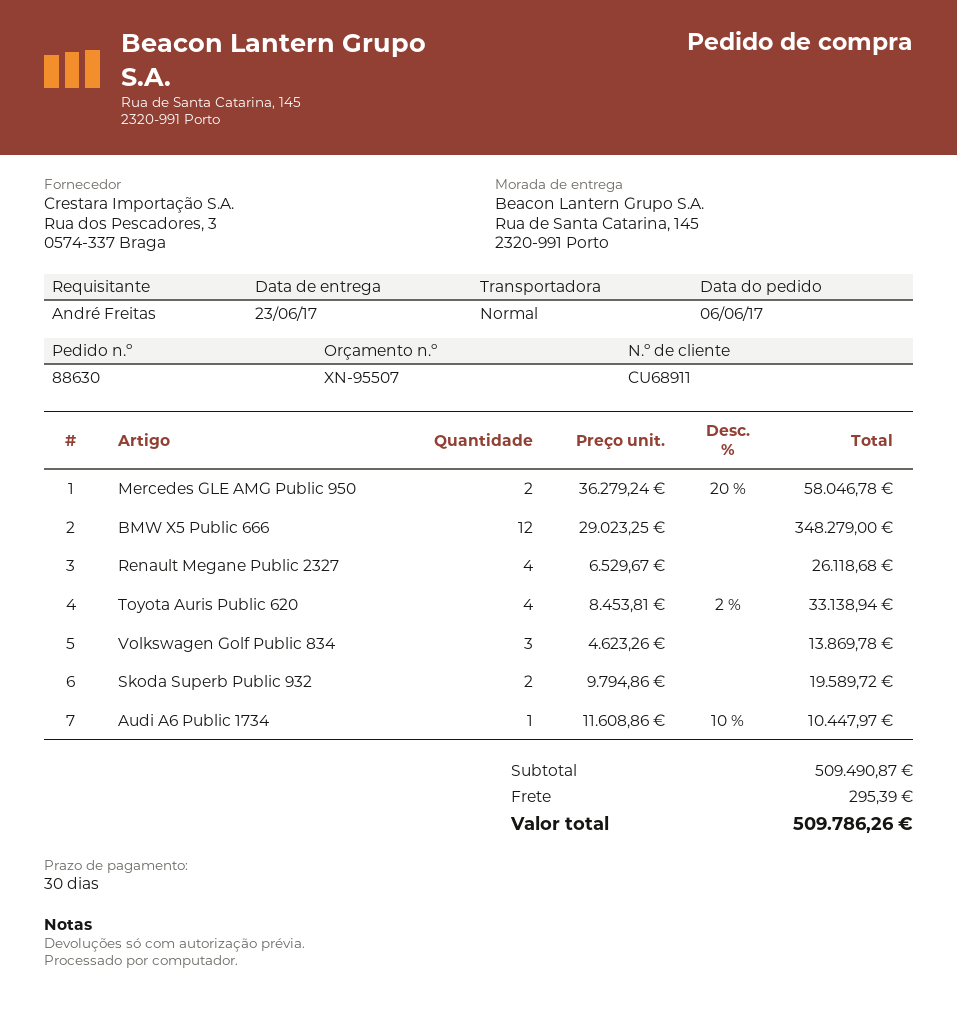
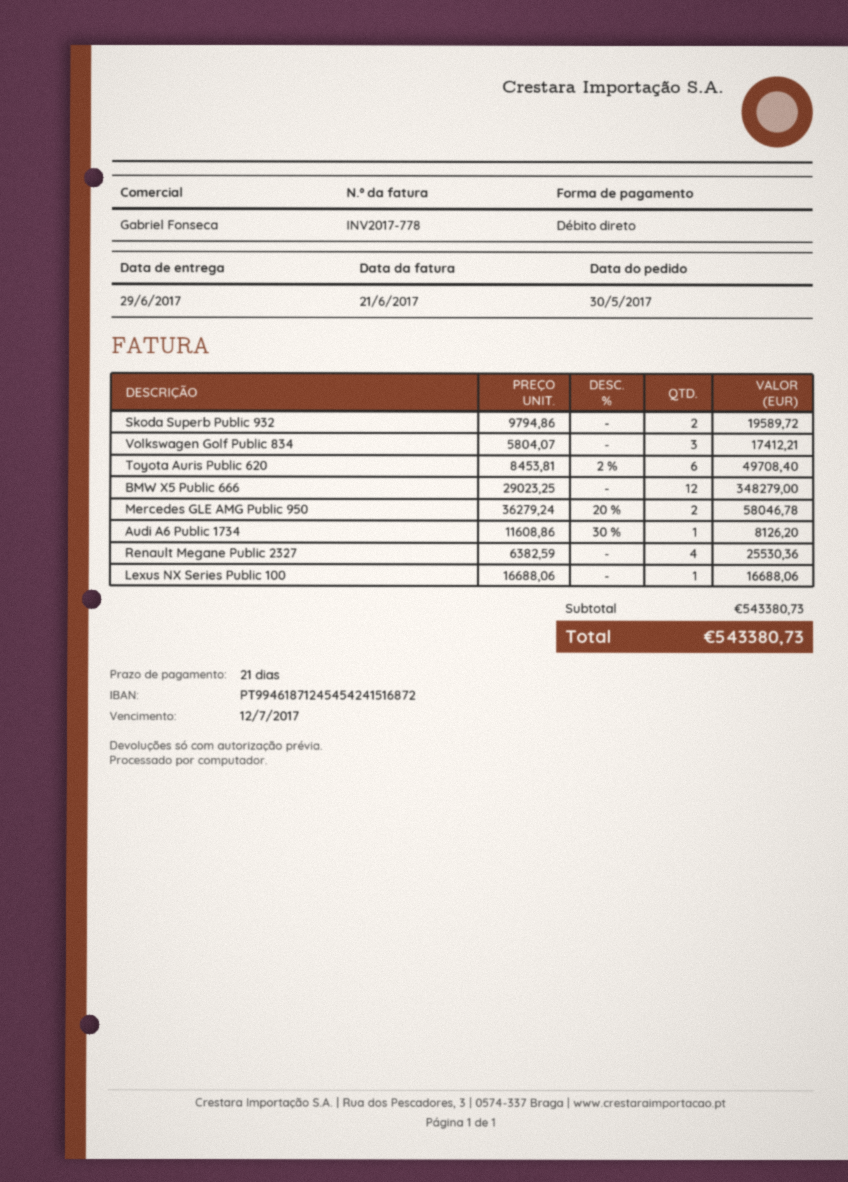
order date: 2017-06-06 -> 2017-05-30
delivery date: 2017-06-23 -> 2017-06-29
payment terms: 30 days -> 21 days
Renault Megane Public 2327: 4 x 6529.67 = 26118.68 -> 4 x 6382.59 = 25530.36
Toyota Auris Public 620: 4 x 8453.81 - 2% = 33138.94 -> 6 x 8453.81 - 2% = 49708.40
Volkswagen Golf Public 834: 3 x 4623.26 = 13869.78 -> 3 x 5804.07 = 17412.21
Audi A6 Public 1734: 1 x 11608.86 - 10% = 10447.97 -> 1 x 11608.86 - 30% = 8126.20
Lexus NX Series Public 100: none -> 1 x 16688.06 = 16688.06
subtotal: 509490.87 -> 543380.73
shipping: 295.39 -> none
total: 509786.26 -> 543380.73

